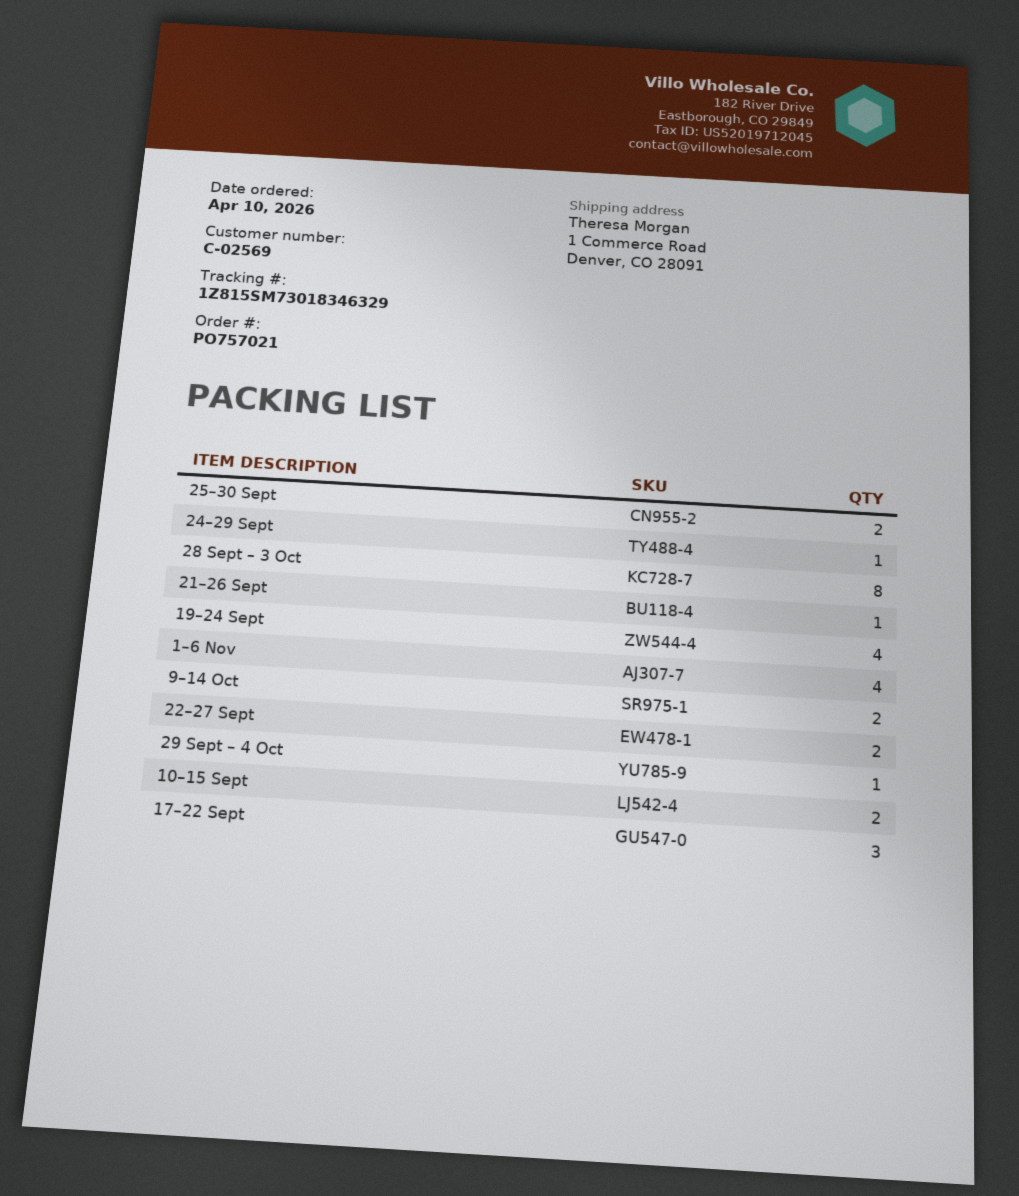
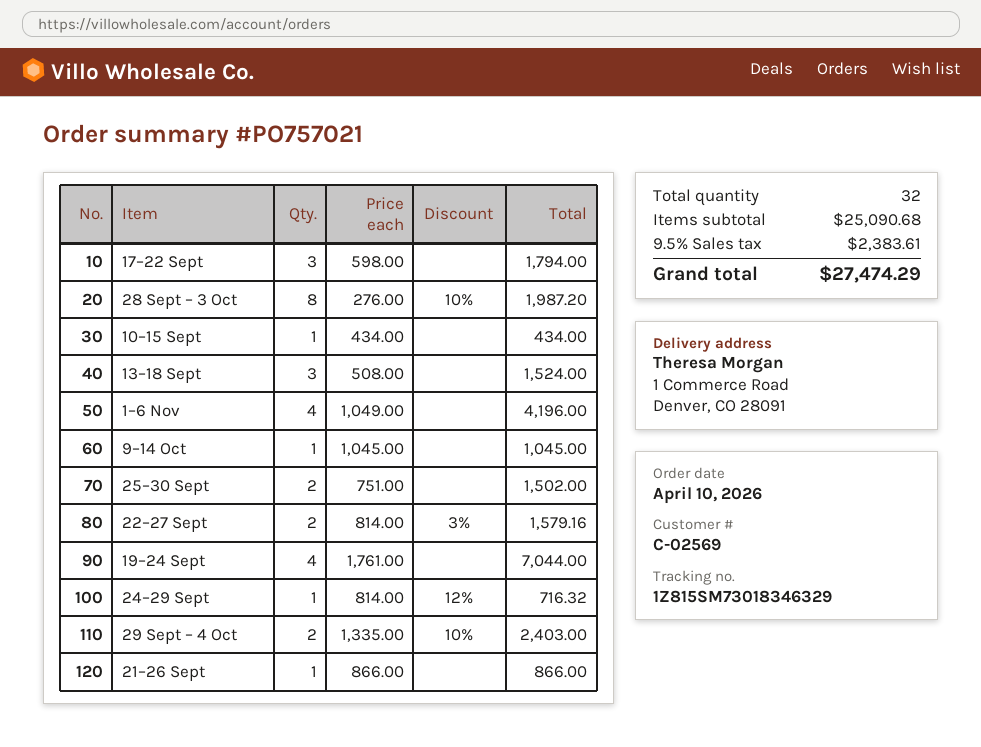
9–14 Oct: 2 -> 1
29 Sept – 4 Oct: 1 -> 2
10–15 Sept: 2 -> 1
13–18 Sept: none -> 3

